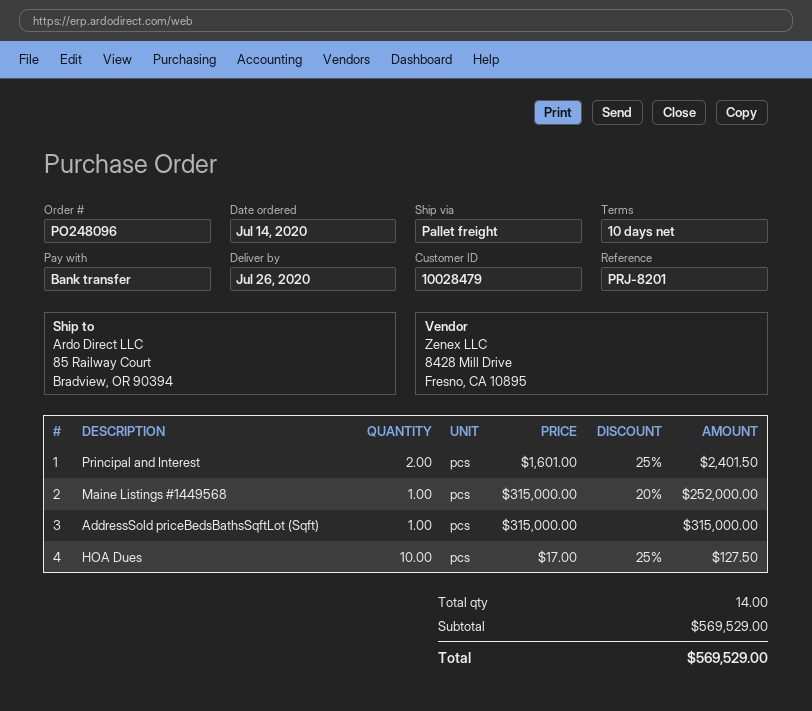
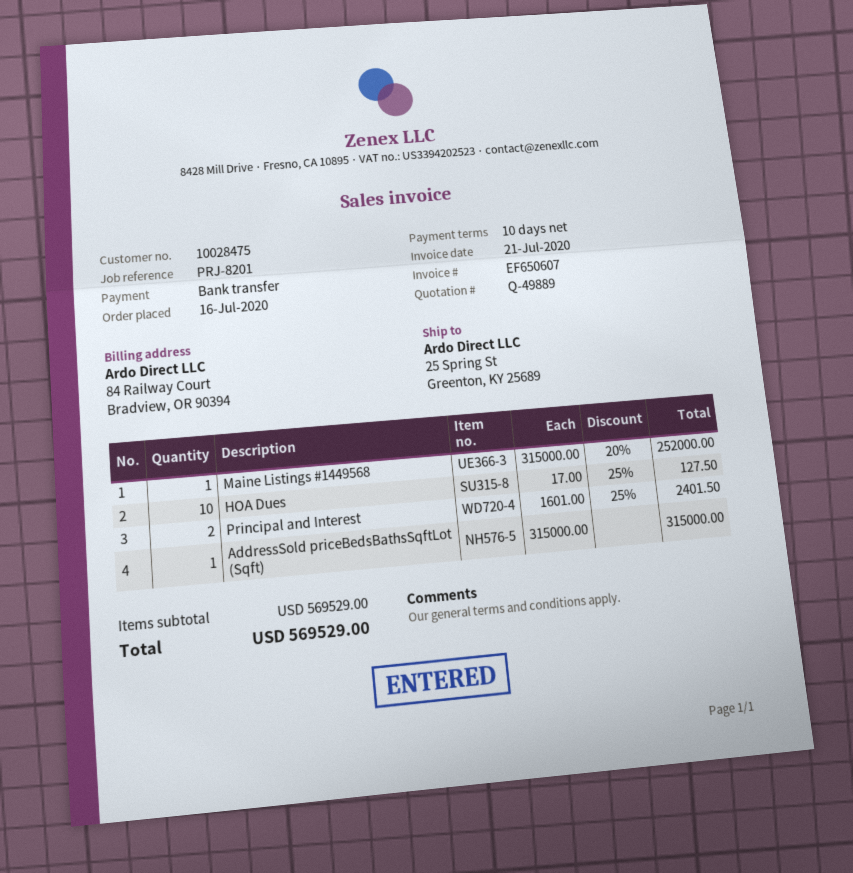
order date: 2020-07-14 -> 2020-07-16
customer number: 10028479 -> 10028475
ship to: 85 Railway Court, Bradview, OR 90394 -> 25 Spring St, Greenton, KY 25689

